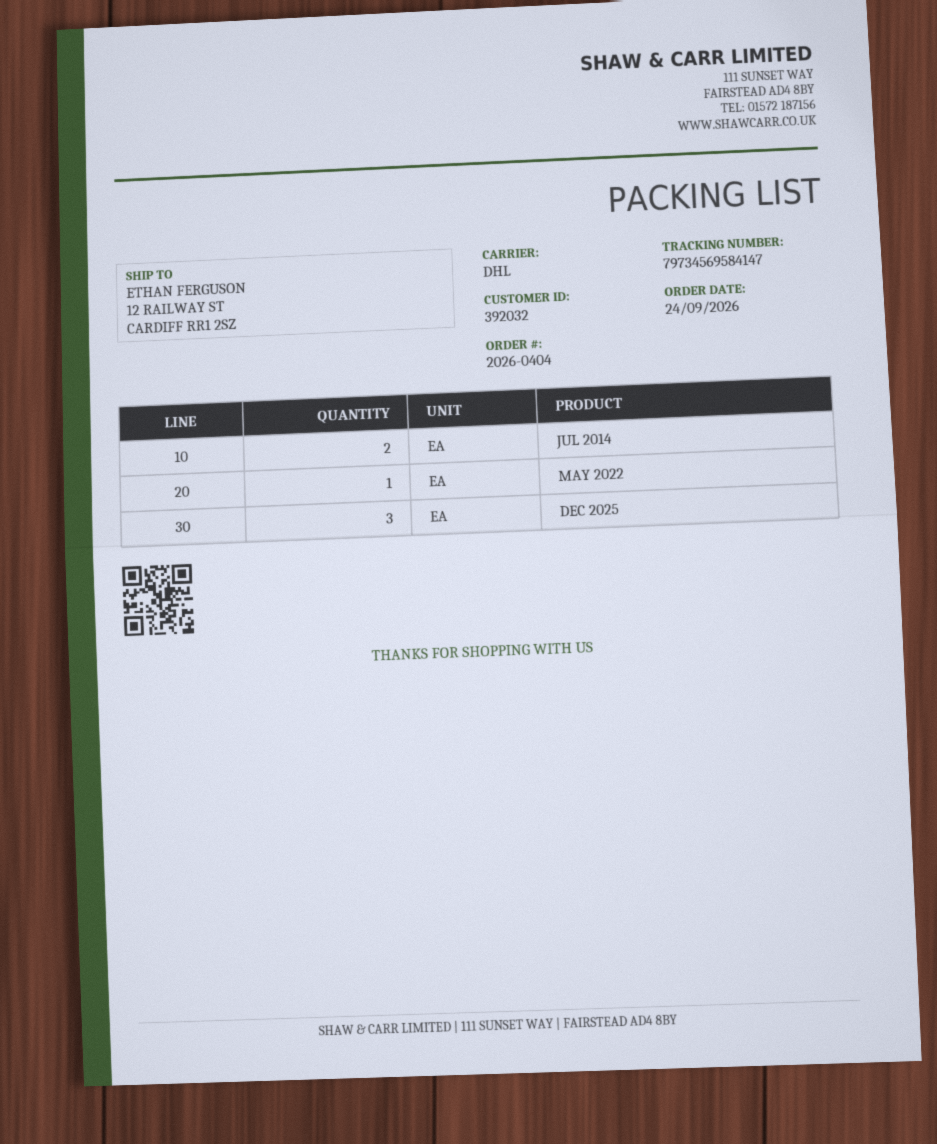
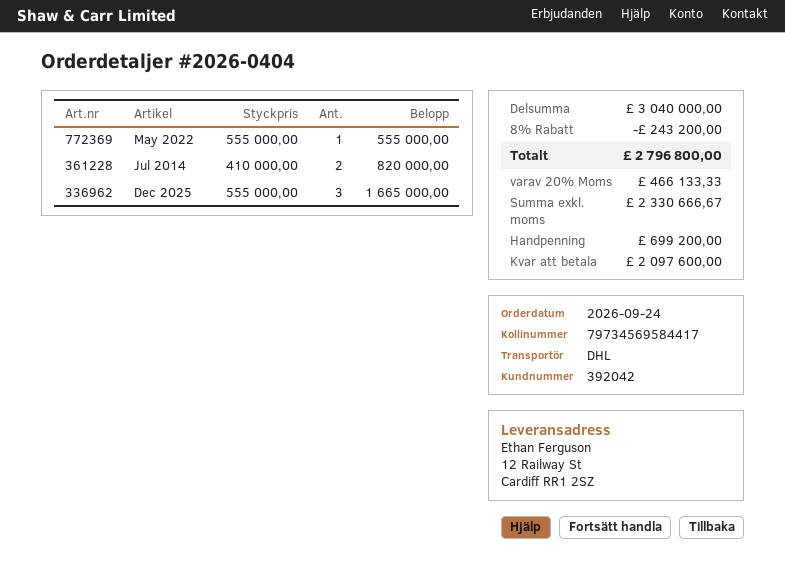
customer number: 392032 -> 392042
tracking number: 79734569584147 -> 79734569584417

